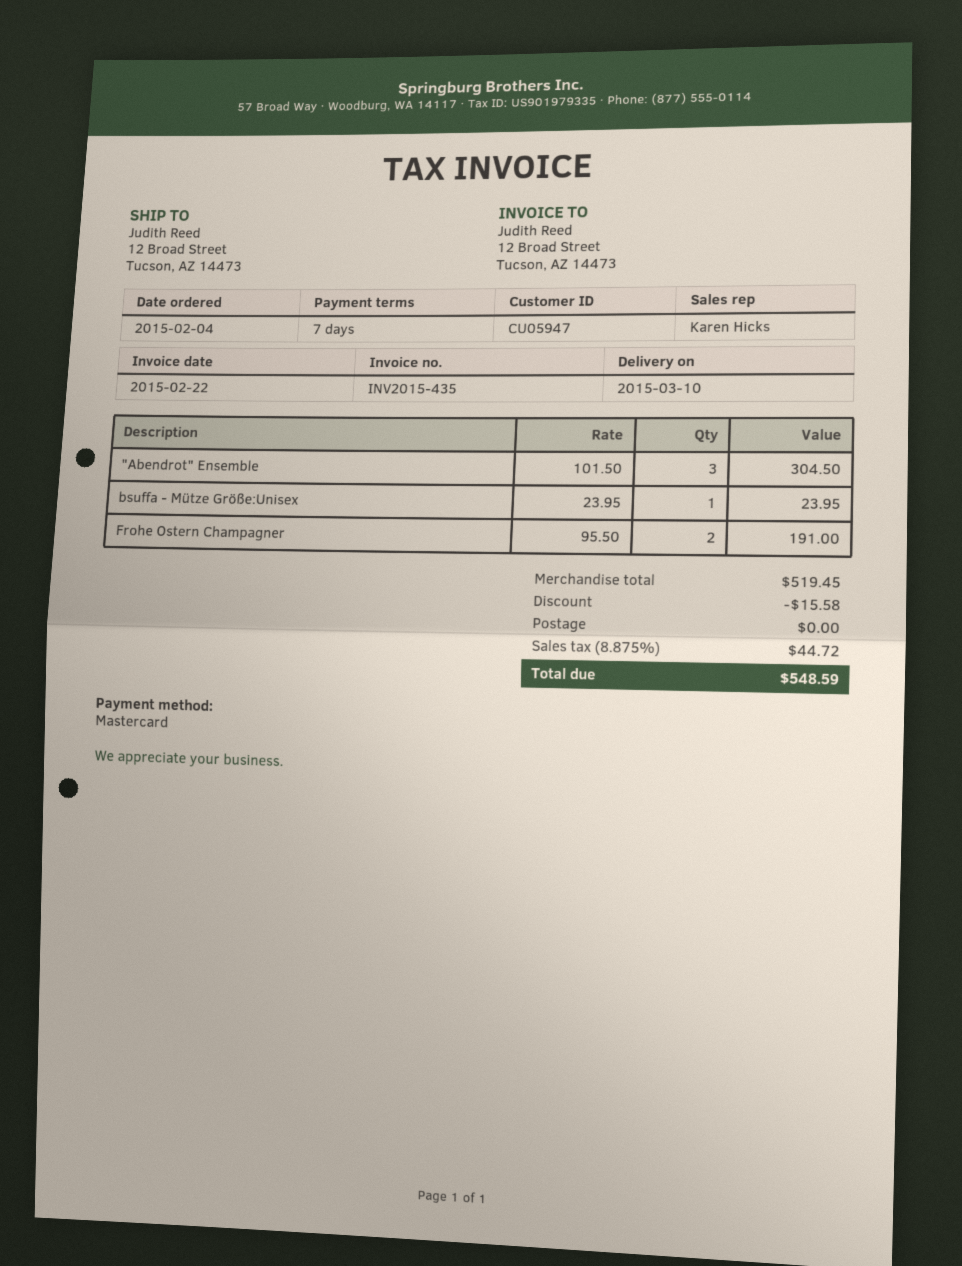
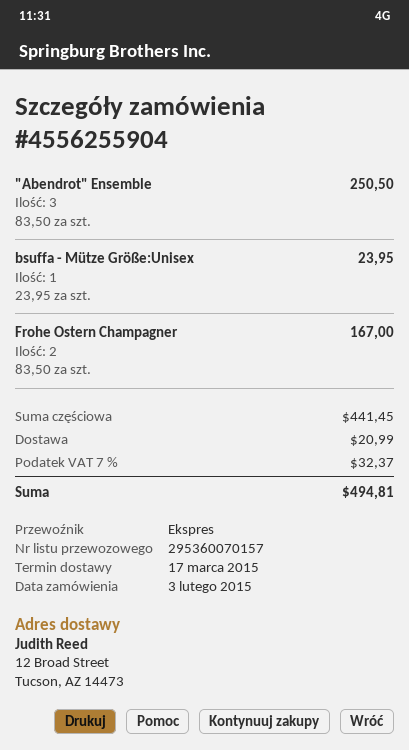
order date: 2015-02-04 -> 2015-02-03
delivery date: 2015-03-10 -> 2015-03-17
"Abendrot" Ensemble: 3 x 101.50 = 304.50 -> 3 x 83.50 = 250.50
Frohe Ostern Champagner: 2 x 95.50 = 191.00 -> 2 x 83.50 = 167.00
subtotal: 519.45 -> 441.45
discount: 15.58 -> none
shipping: 0.00 -> 20.99
tax: 8.875% = 44.72 -> 7% = 32.37
total: 548.59 -> 494.81

